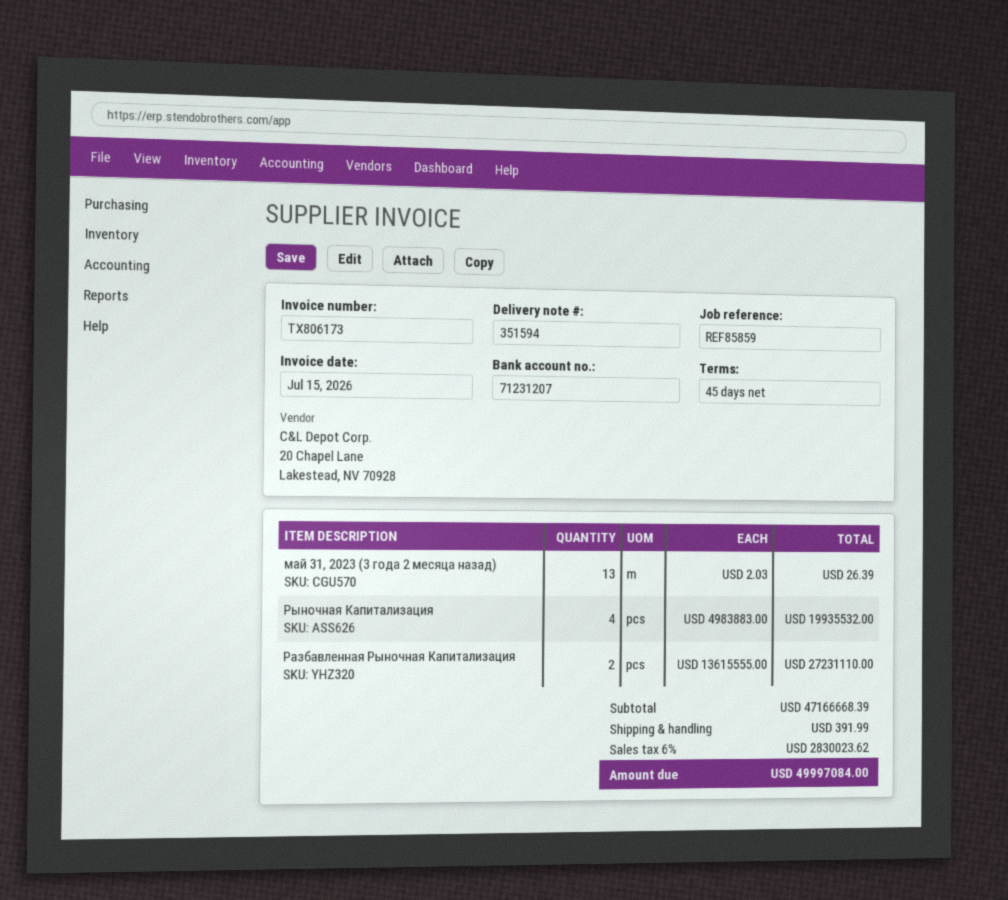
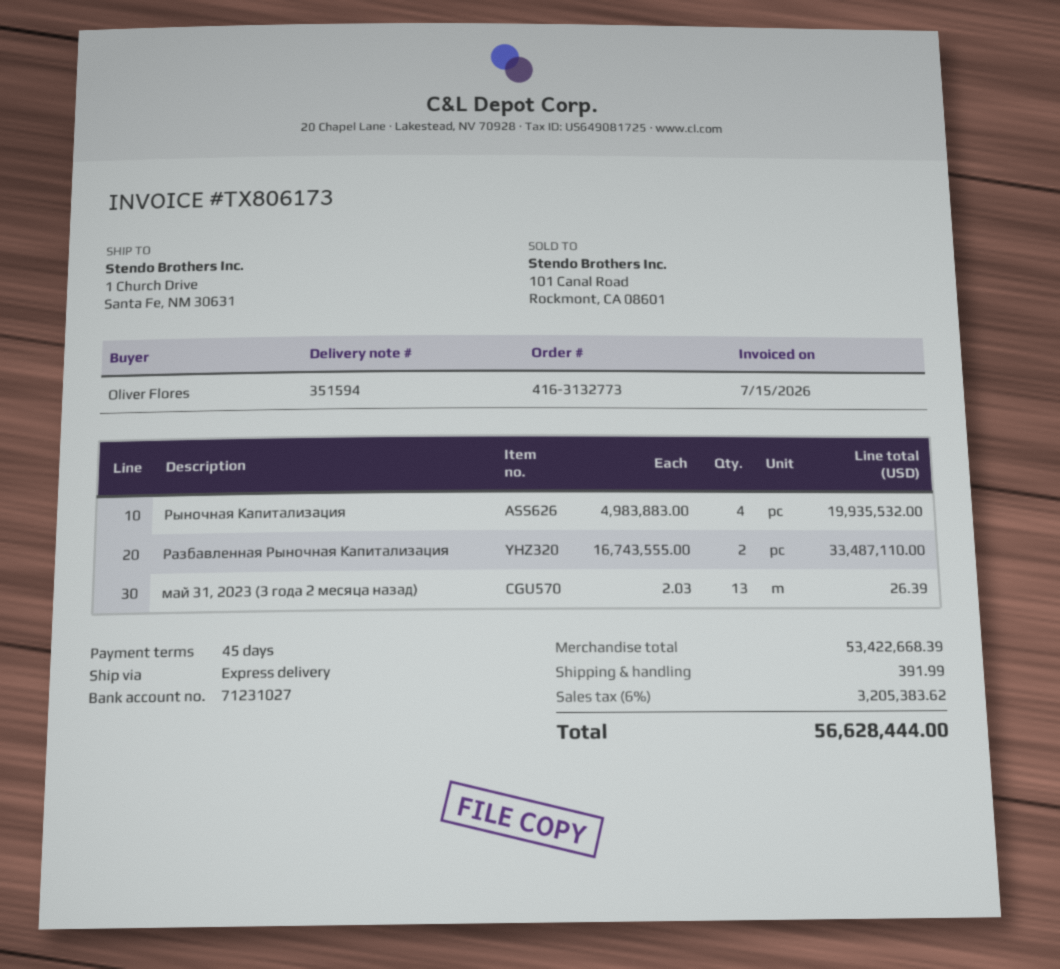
bank account: 71231207 -> 71231027
Разбавленная Рыночная Капитализация: 2 x 13615555.00 = 27231110.00 -> 2 x 16743555.00 = 33487110.00
subtotal: 47166668.39 -> 53422668.39
tax: 6% = 2830023.62 -> 6% = 3205383.62
total: 49997084.00 -> 56628444.00

